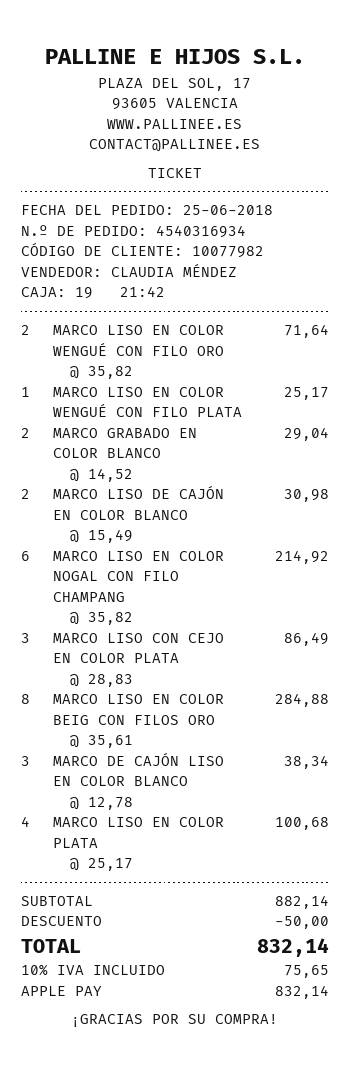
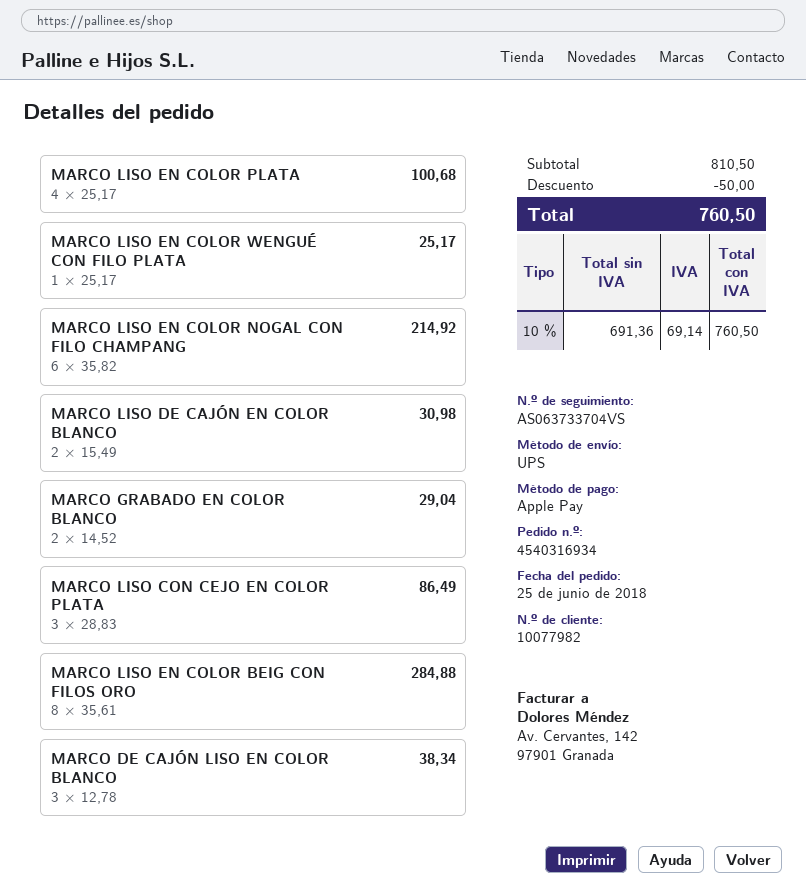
MARCO LISO EN COLOR WENGUÉ CON FILO ORO: 2 x 35.82 = 71.64 -> none
subtotal: 882.14 -> 810.50
tax: 10% = 75.65 -> 10% = 69.14
total: 832.14 -> 760.50

